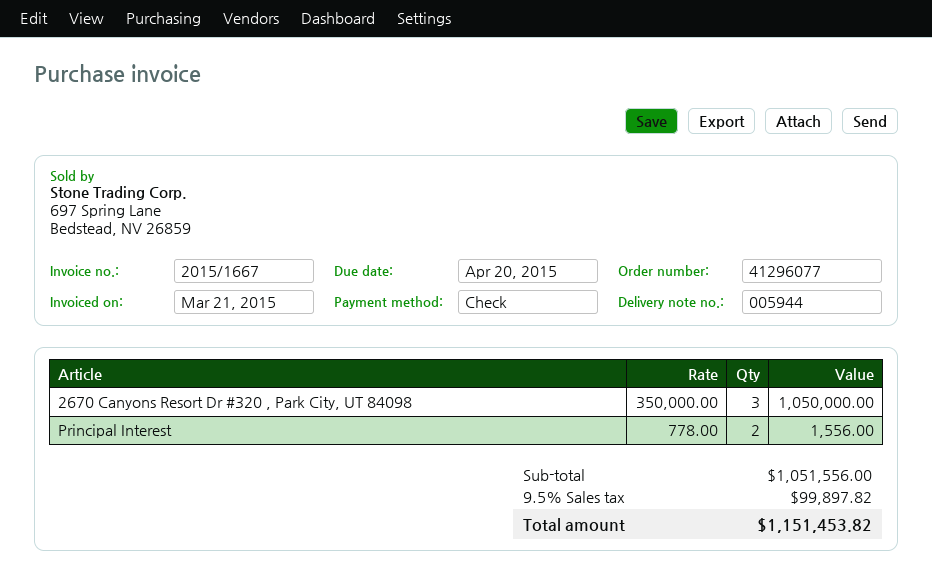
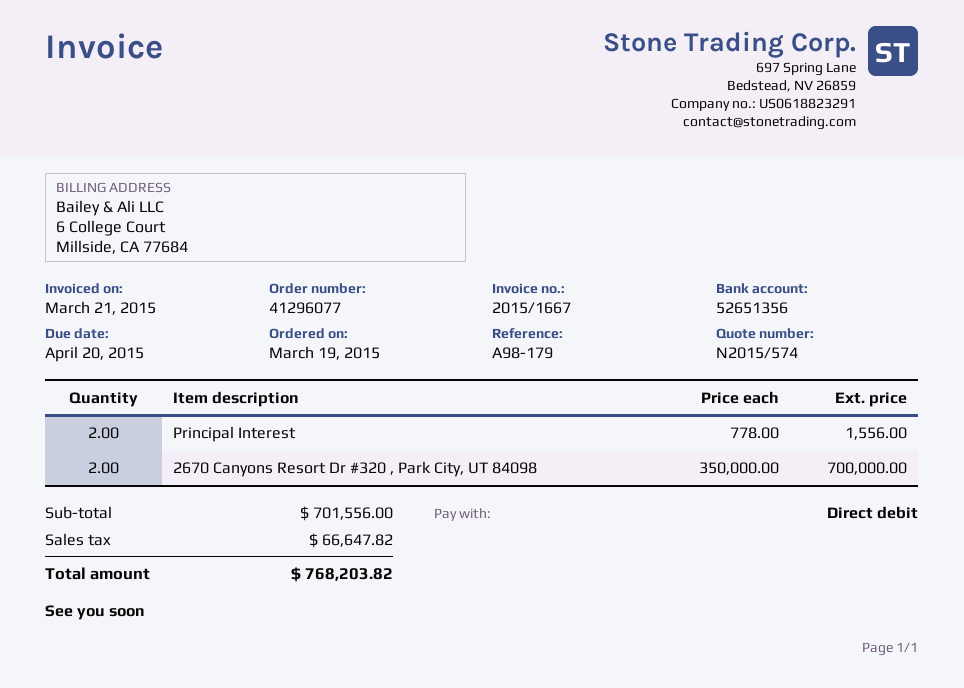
payment method: cheque -> direct debit
2670 Canyons Resort Dr #320 , Park City, UT 84098: 3 x 350000.00 = 1050000.00 -> 2 x 350000.00 = 700000.00
subtotal: 1051556.00 -> 701556.00
tax: 99897.82 -> 66647.82
total: 1151453.82 -> 768203.82

